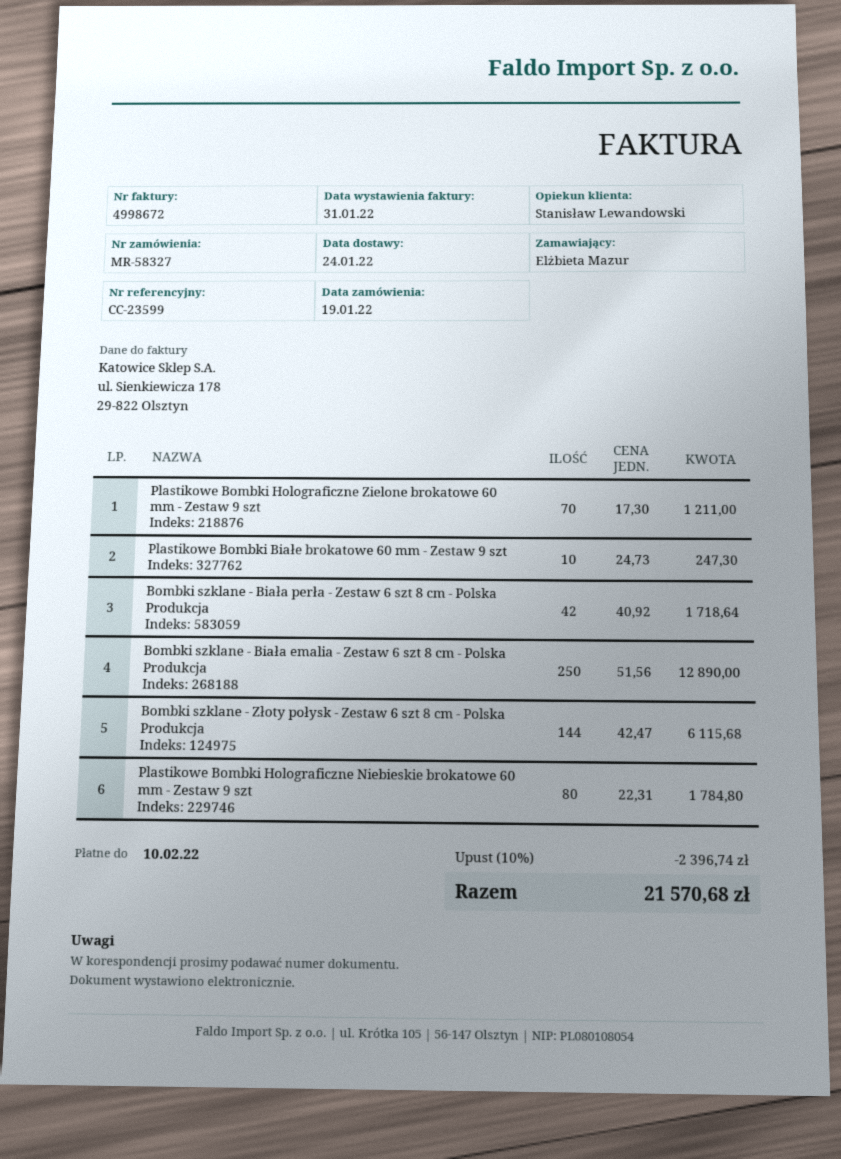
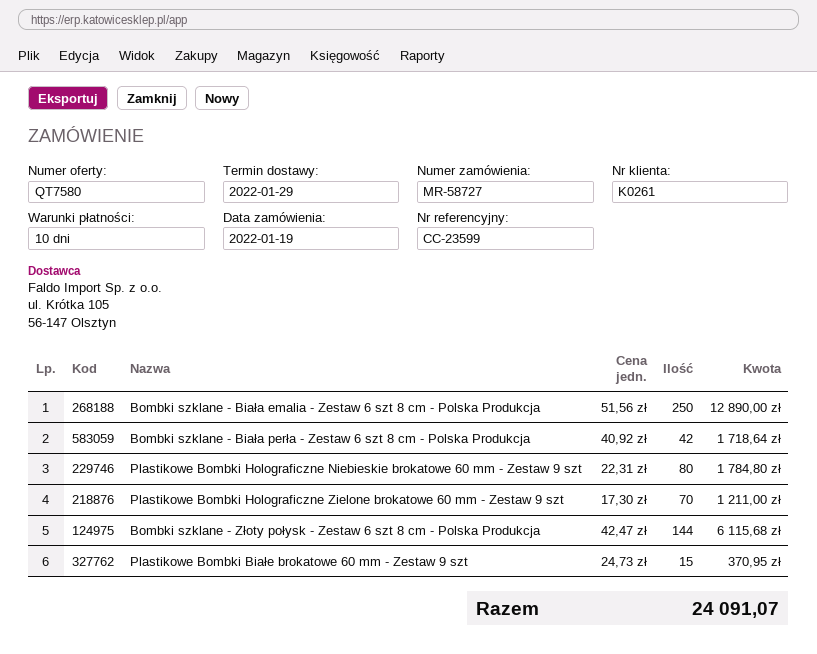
order number: MR-58327 -> MR-58727
delivery date: 2022-01-24 -> 2022-01-29
Plastikowe Bombki Białe brokatowe 60 mm - Zestaw 9 szt: 10 x 24.73 = 247.30 -> 15 x 24.73 = 370.95
discount: 10% = 2396.74 -> none
total: 21570.68 -> 24091.07

